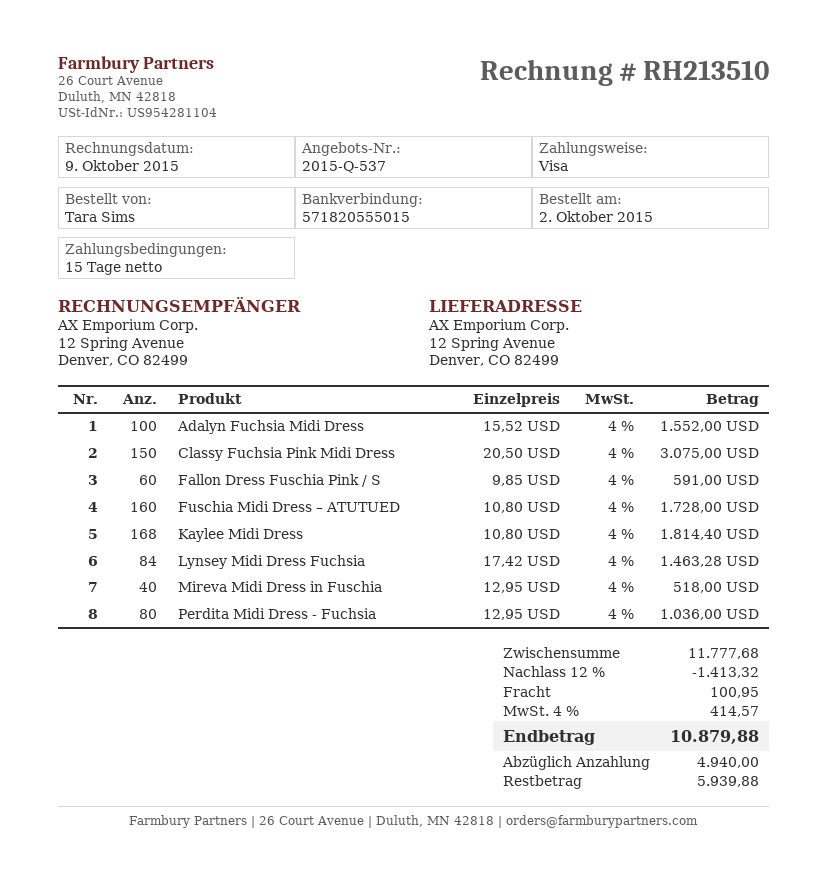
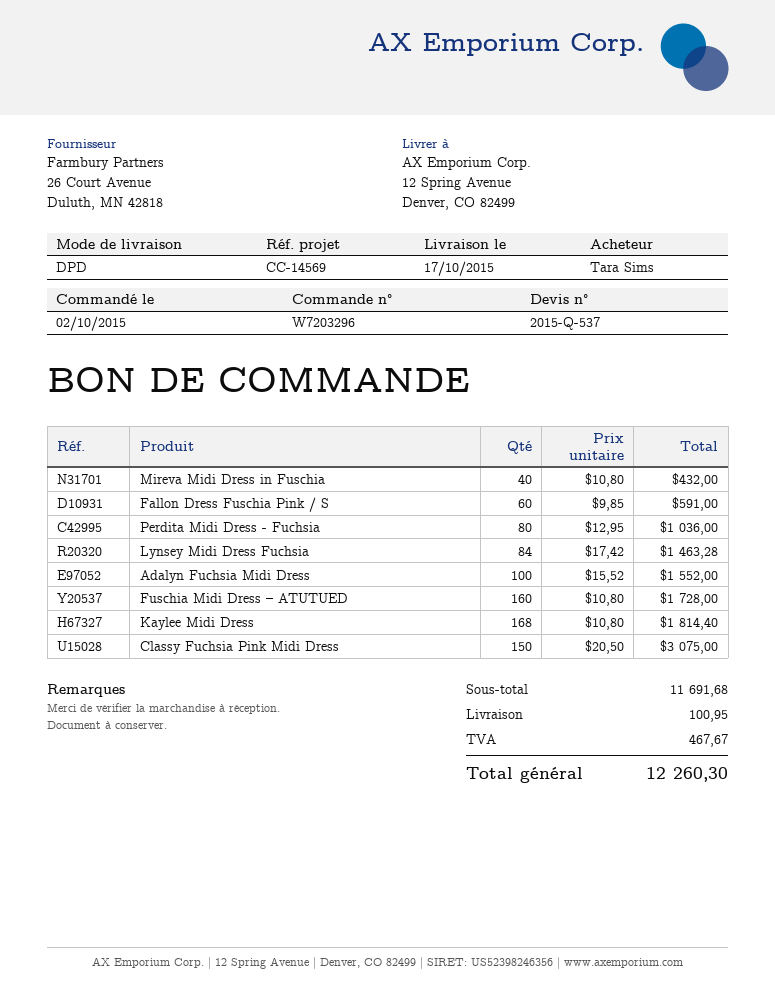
Mireva Midi Dress in Fuschia: 40 x 12.95 = 518.00 -> 40 x 10.80 = 432.00
subtotal: 11777.68 -> 11691.68
discount: 12% = 1413.32 -> none
tax: 414.57 -> 467.67
total: 10879.88 -> 12260.30

